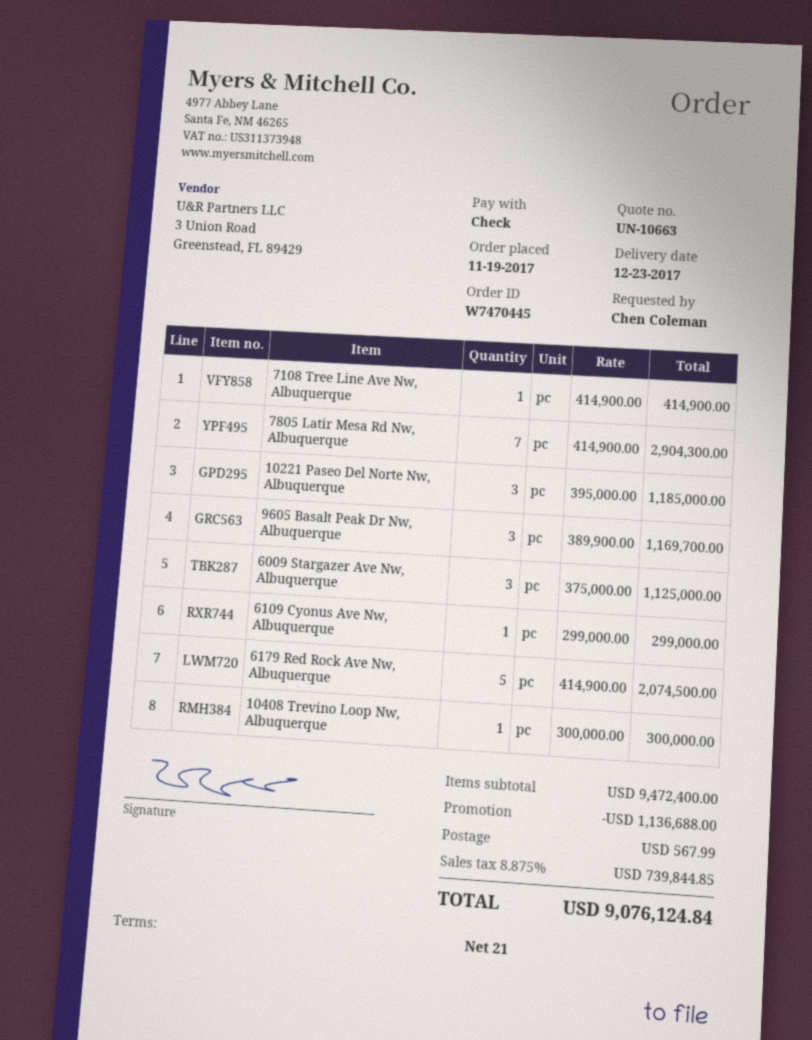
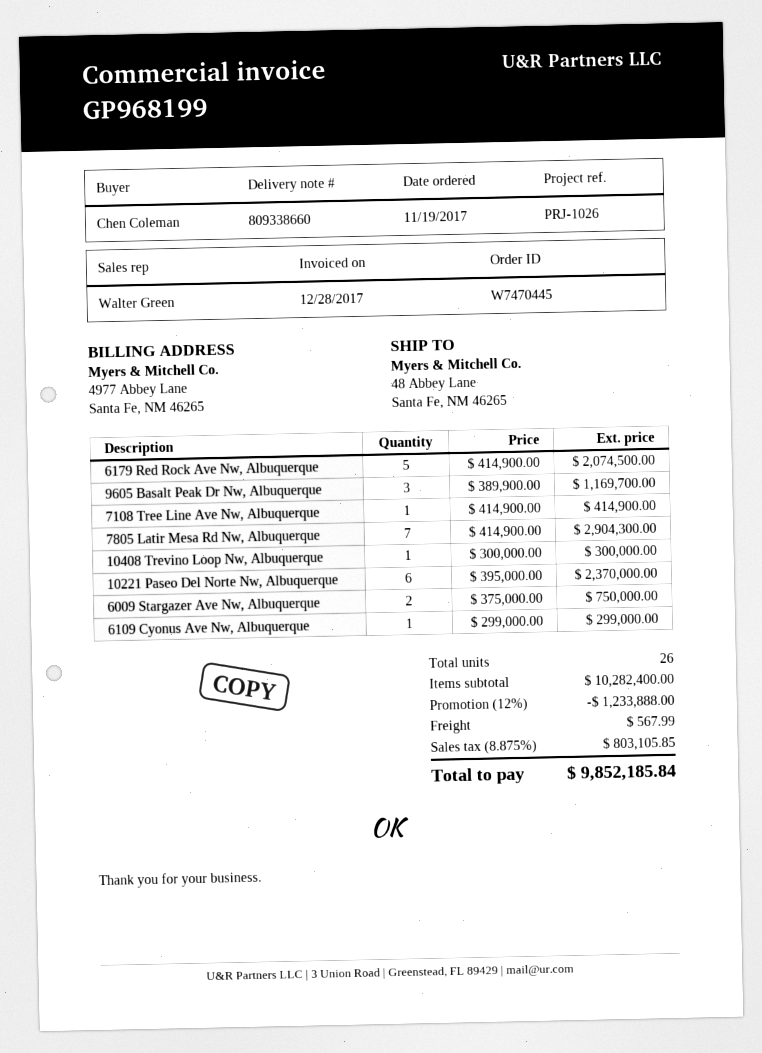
10221 Paseo Del Norte Nw, Albuquerque: 3 x 395000.00 = 1185000.00 -> 6 x 395000.00 = 2370000.00
6009 Stargazer Ave Nw, Albuquerque: 3 x 375000.00 = 1125000.00 -> 2 x 375000.00 = 750000.00
subtotal: 9472400.00 -> 10282400.00
discount: 1136688.00 -> 1233888.00
tax: 8.875% = 739844.85 -> 8.875% = 803105.85
total: 9076124.84 -> 9852185.84

